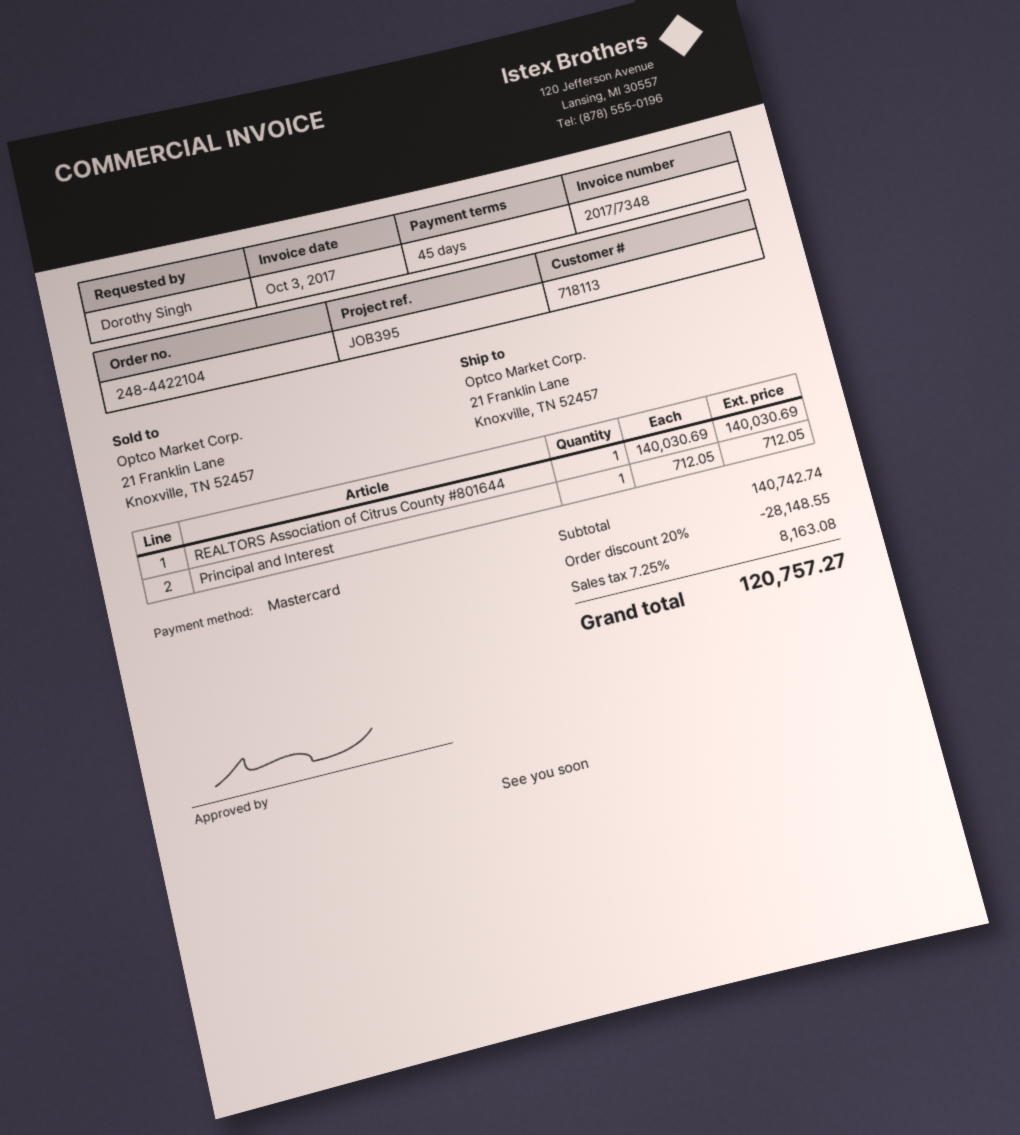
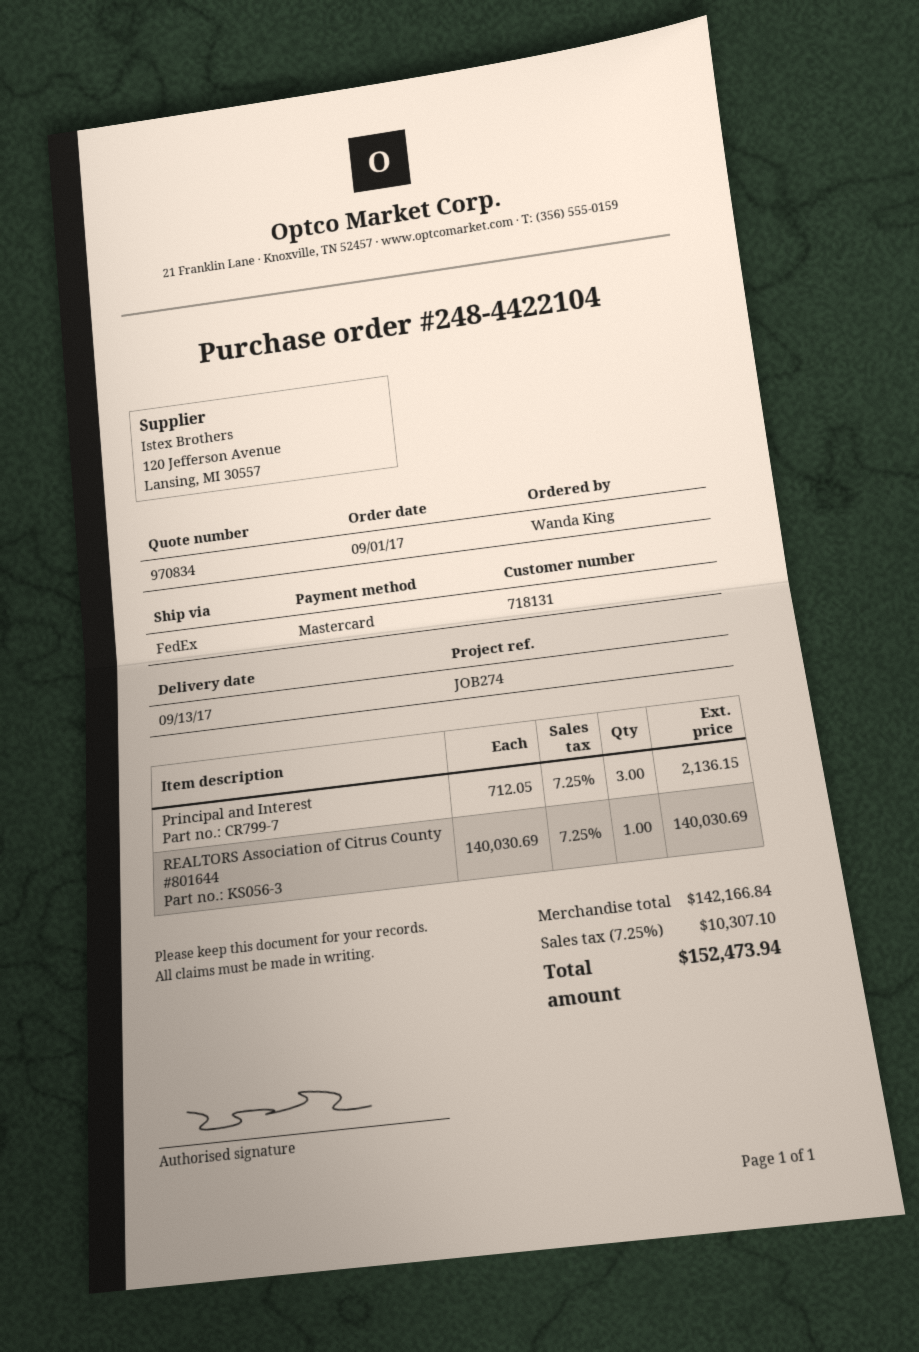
customer number: 718113 -> 718131
reference: JOB395 -> JOB274
ordered by: Dorothy Singh -> Wanda King
Principal and Interest: 1 x 712.05 = 712.05 -> 3 x 712.05 = 2136.15
subtotal: 140742.74 -> 142166.84
discount: 20% = 28148.55 -> none
tax: 7.25% = 8163.08 -> 7.25% = 10307.10
total: 120757.27 -> 152473.94

